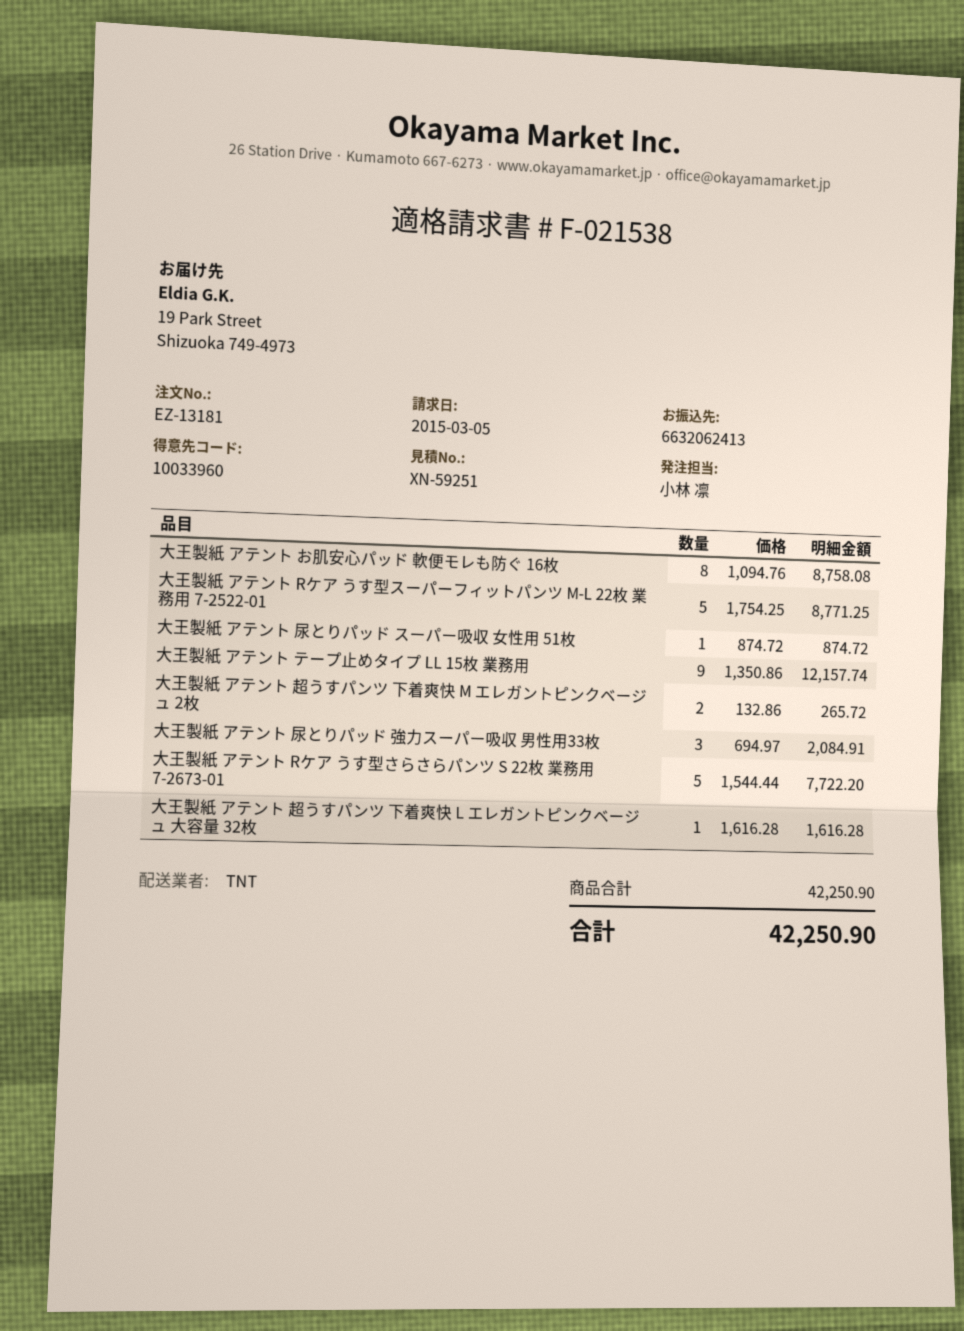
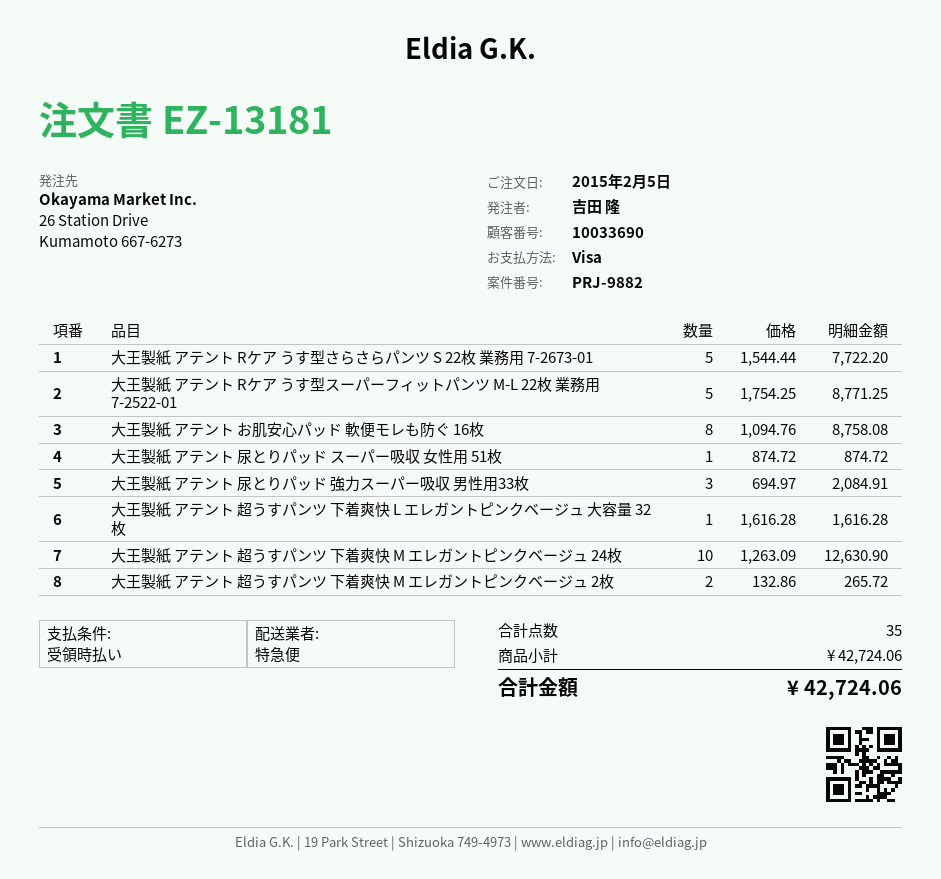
customer number: 10033960 -> 10033690
ordered by: 小林 凛 -> 吉田 隆
shipping method: TNT -> express
大王製紙 アテント テープ止めタイプ LL 15枚 業務用: 9 x 1350.86 = 12157.74 -> none
大王製紙 アテント 超うすパンツ 下着爽快 M エレガントピンクベージュ 24枚: none -> 10 x 1263.09 = 12630.90
subtotal: 42250.90 -> 42724.06
total: 42250.90 -> 42724.06

